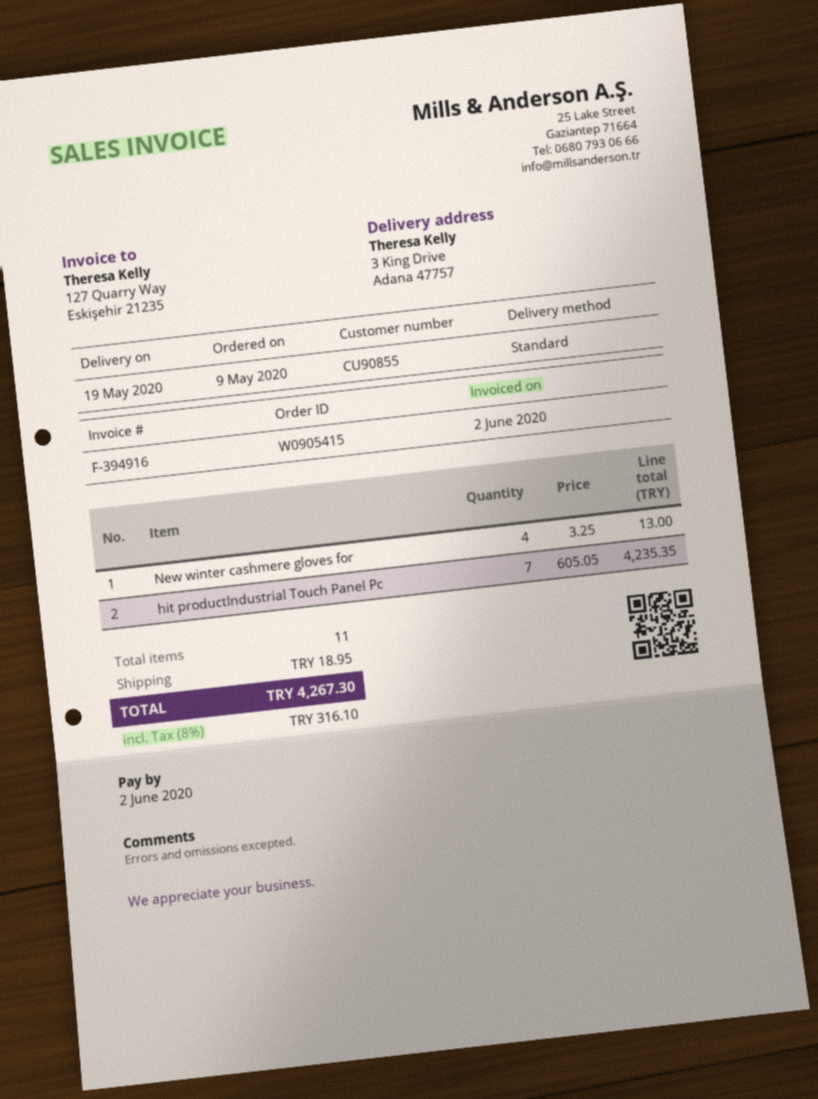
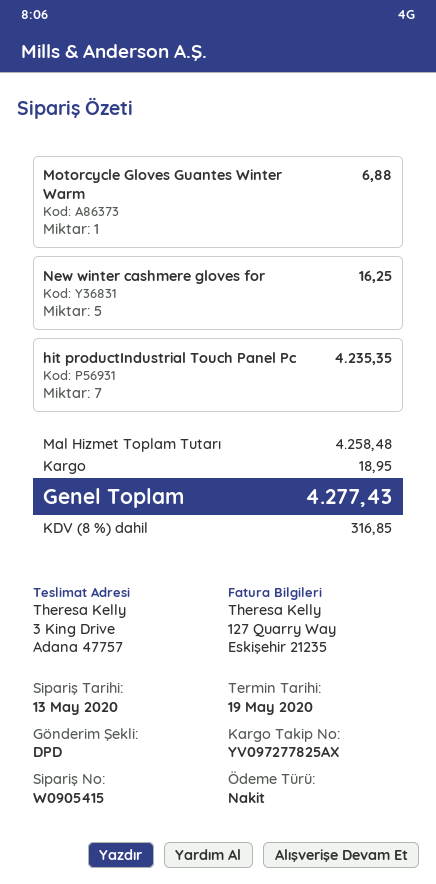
order date: 2020-05-09 -> 2020-05-13
shipping method: standard -> DPD
New winter cashmere gloves for: 4 for 13.00 -> 5 for 16.25
Motorcycle Gloves Guantes Winter Warm: none -> 1 for 6.88
tax: 8% = 316.10 -> 8% = 316.85
total: 4267.30 -> 4277.43

